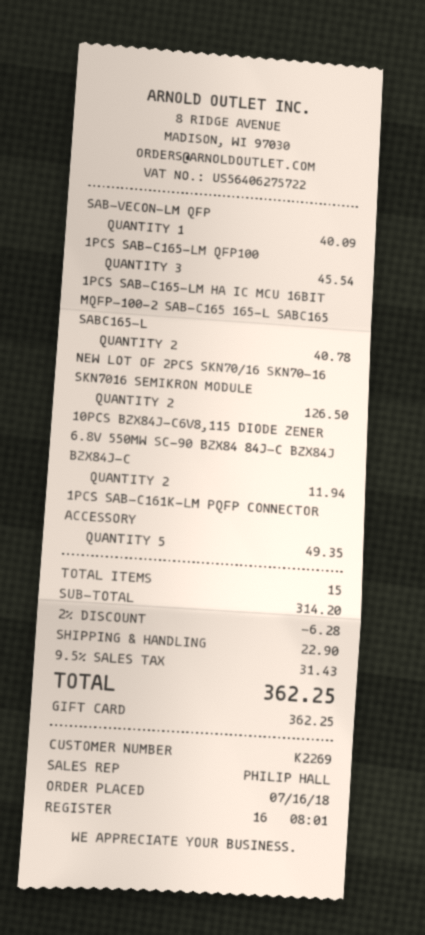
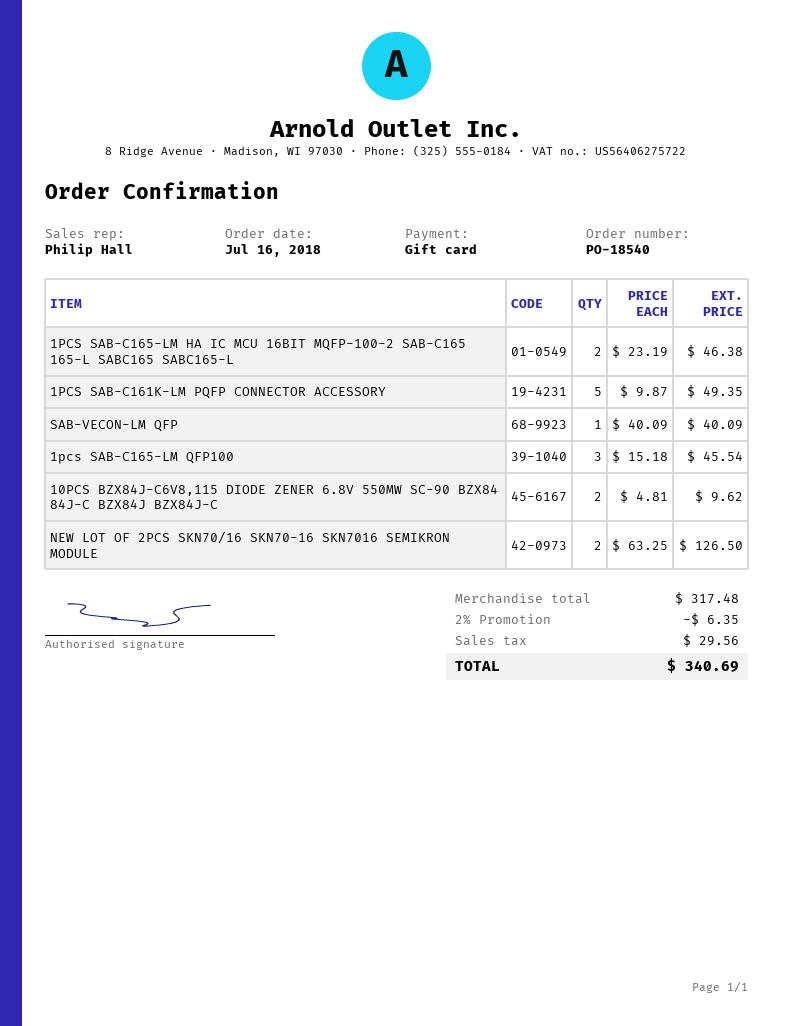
1PCS SAB-C165-LM HA IC MCU 16BIT MQFP-100-2 SAB-C165 165-L SABC165 SABC165-L: 2 for 40.78 -> 2 for 46.38
10PCS BZX84J-C6V8,115 DIODE ZENER 6.8V 550MW SC-90 BZX84 84J-C BZX84J BZX84J-C: 2 for 11.94 -> 2 for 9.62
subtotal: 314.20 -> 317.48
discount: 2% = 6.28 -> 2% = 6.35
shipping: 22.90 -> none
tax: 31.43 -> 29.56
total: 362.25 -> 340.69

